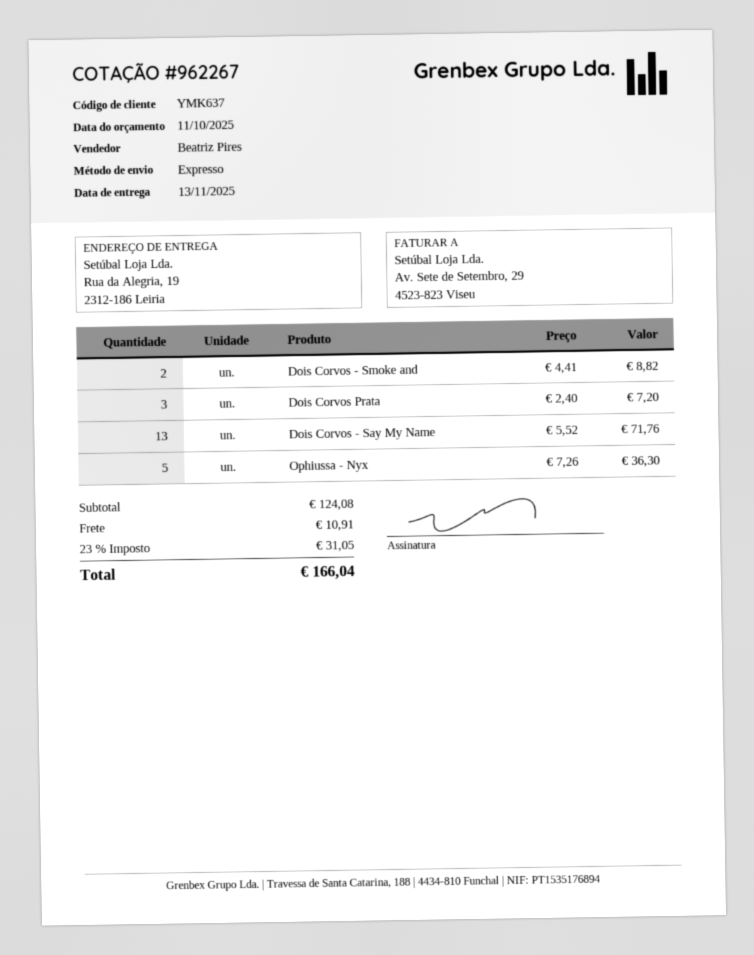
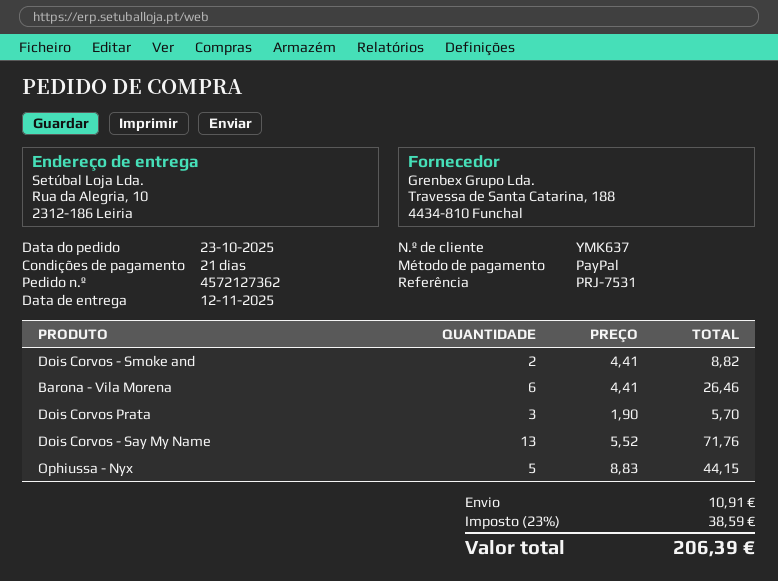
delivery date: 2025-11-13 -> 2025-11-12
ship to: Rua da Alegria, 19, 2312-186 Leiria -> Rua da Alegria, 10, 2312-186 Leiria
Dois Corvos Prata: 3 x 2.40 = 7.20 -> 3 x 1.90 = 5.70
Ophiussa - Nyx: 5 x 7.26 = 36.30 -> 5 x 8.83 = 44.15
Barona - Vila Morena: none -> 6 x 4.41 = 26.46
tax: 23% = 31.05 -> 23% = 38.59
total: 166.04 -> 206.39

